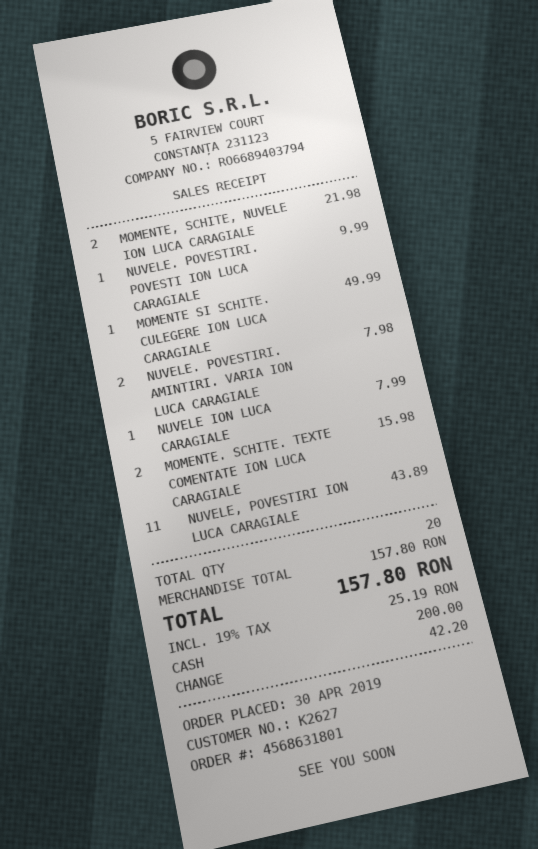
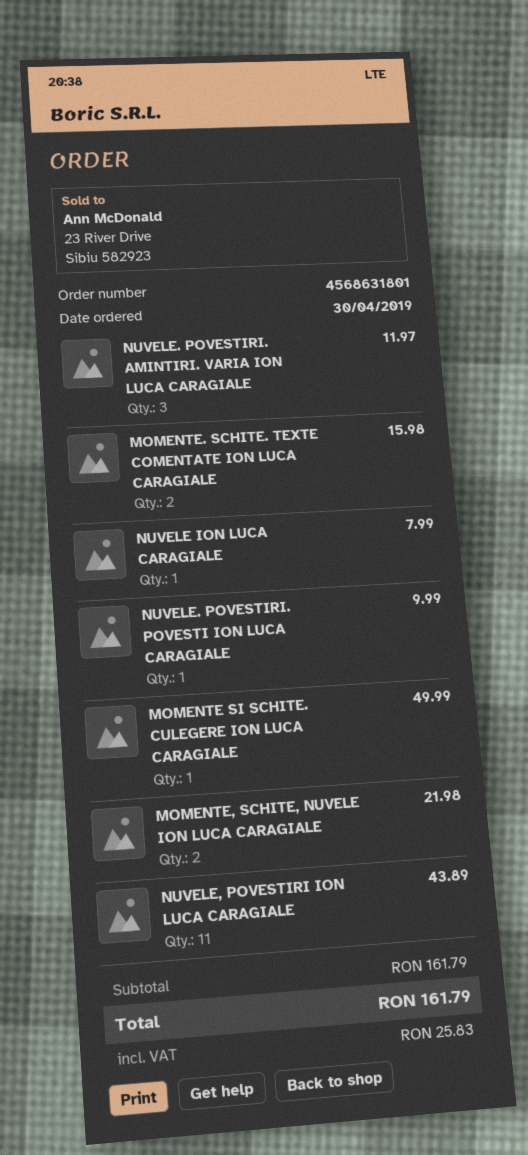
NUVELE. POVESTIRI. AMINTIRI. VARIA ION LUCA CARAGIALE: 2 for 7.98 -> 3 for 11.97
subtotal: 157.80 -> 161.79
tax: 25.19 -> 25.83
total: 157.80 -> 161.79

